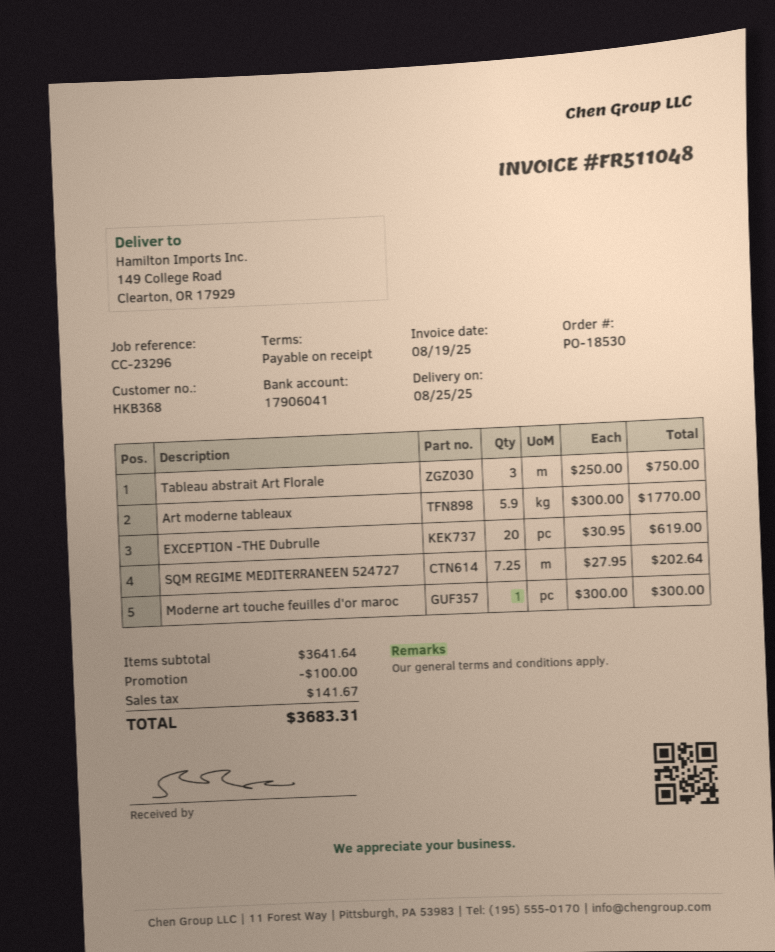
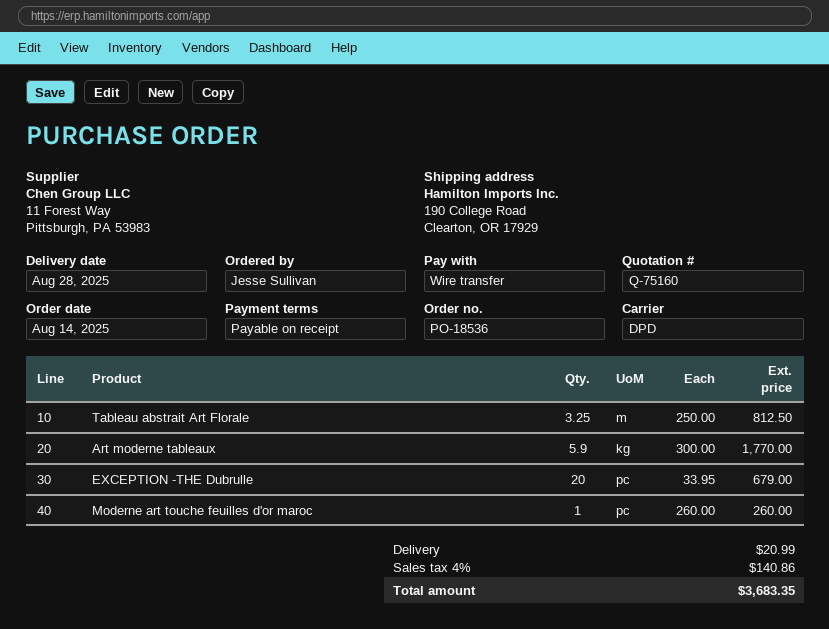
order number: PO-18530 -> PO-18536
delivery date: 2025-08-25 -> 2025-08-28
ship to: 149 College Road, Clearton, OR 17929 -> 190 College Road, Clearton, OR 17929
Tableau abstrait Art Florale: 3 x 250.00 = 750.00 -> 3.25 x 250.00 = 812.50
EXCEPTION -THE Dubrulle: 20 x 30.95 = 619.00 -> 20 x 33.95 = 679.00
SQM REGIME MEDITERRANEEN 524727: 7.25 x 27.95 = 202.64 -> none
Moderne art touche feuilles d'or maroc: 1 x 300.00 = 300.00 -> 1 x 260.00 = 260.00
discount: 100.00 -> none
shipping: none -> 20.99
tax: 141.67 -> 140.86
total: 3683.31 -> 3683.35

